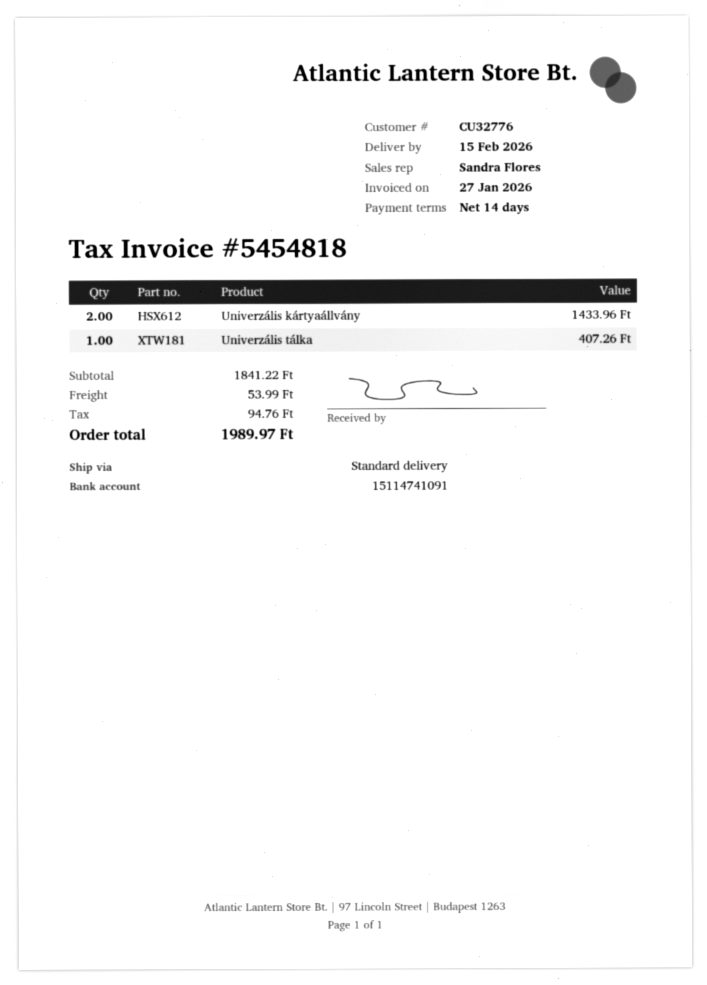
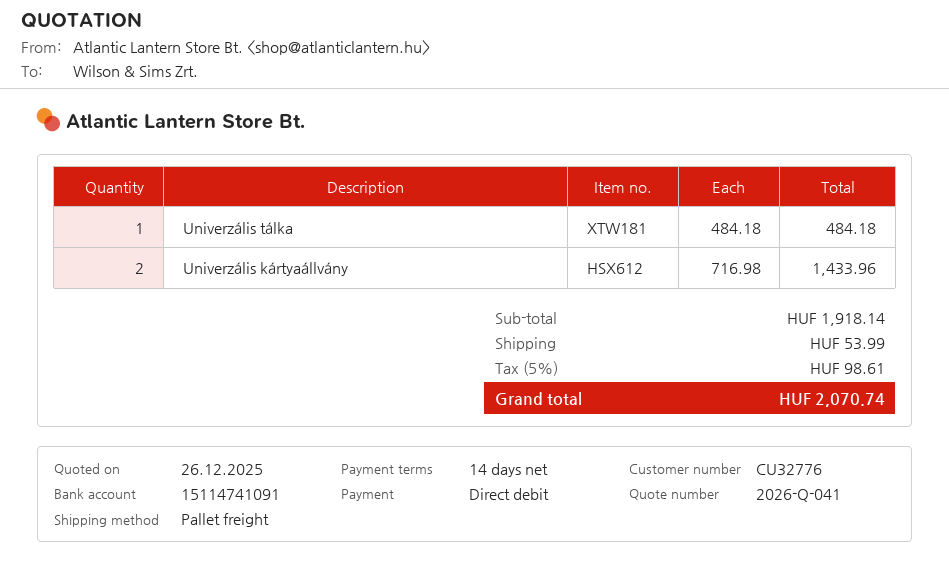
shipping method: standard -> pallet freight
Univerzális tálka: 1 for 407.26 -> 1 for 484.18
subtotal: 1841.22 -> 1918.14
tax: 94.76 -> 98.61
total: 1989.97 -> 2070.74

